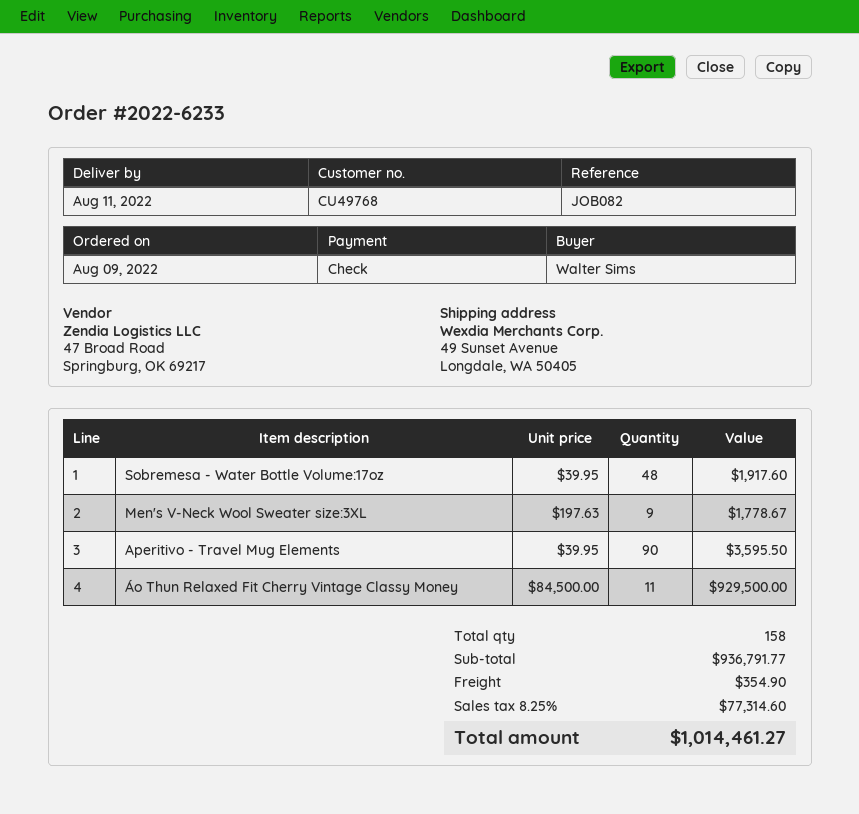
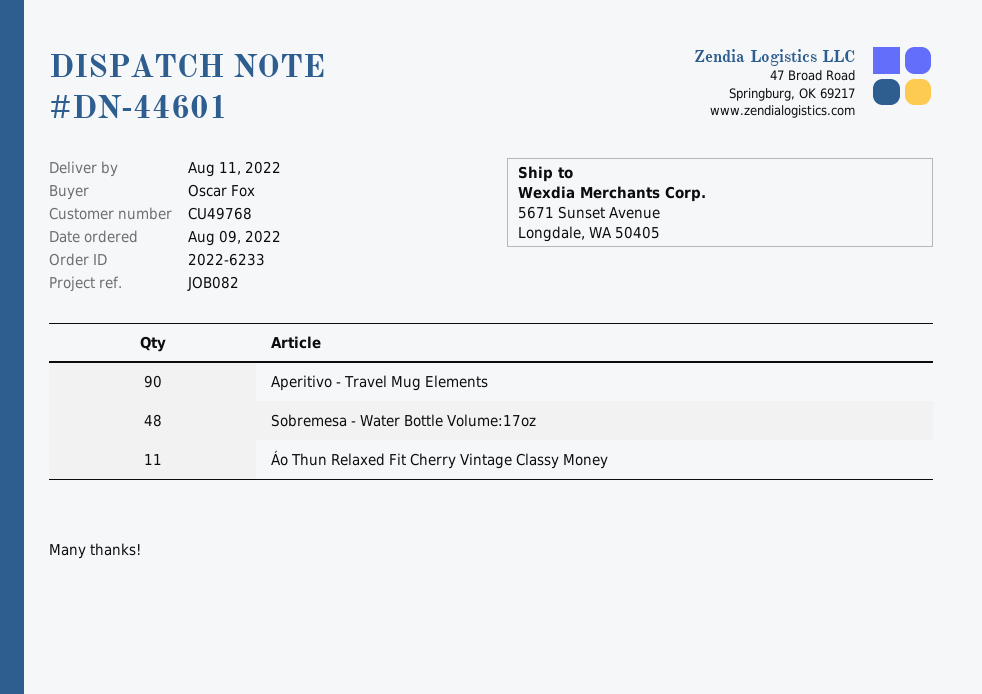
ordered by: Walter Sims -> Oscar Fox
ship to: 49 Sunset Avenue, Longdale, WA 50405 -> 5671 Sunset Avenue, Longdale, WA 50405
Men's V-Neck Wool Sweater size:3XL: 9 -> none

